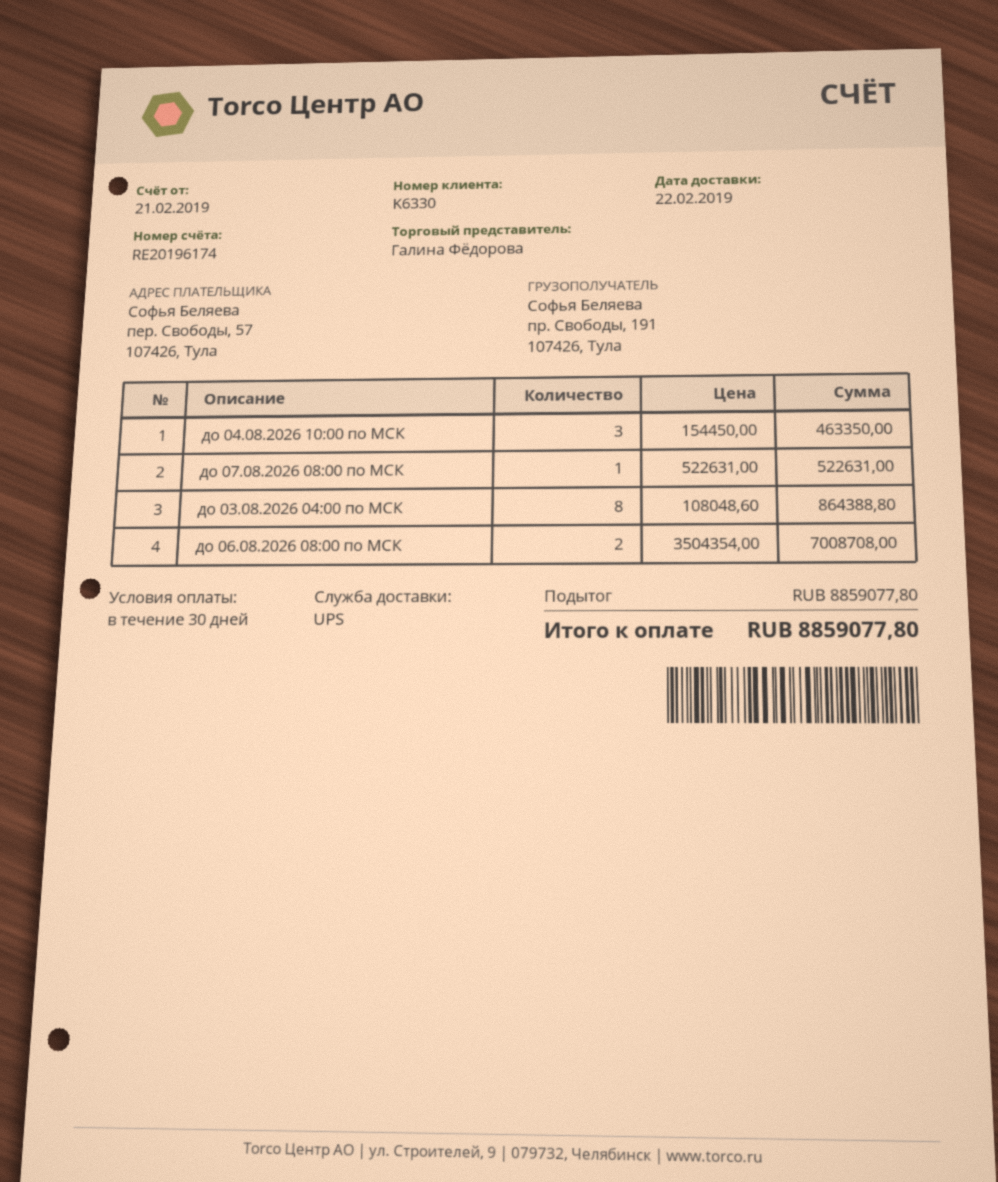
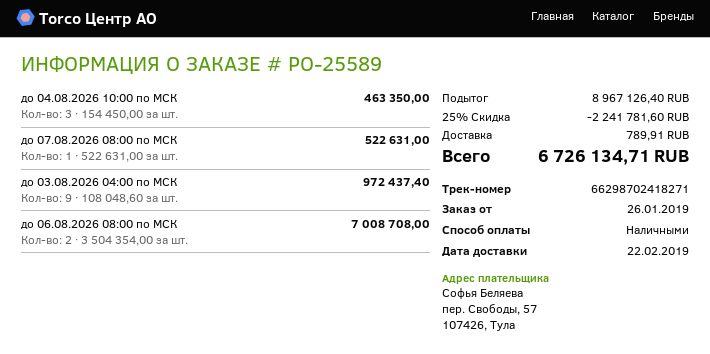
до 03.08.2026 04:00 по МСК: 8 x 108048.60 = 864388.80 -> 9 x 108048.60 = 972437.40
subtotal: 8859077.80 -> 8967126.40
discount: none -> 25% = 2241781.60
shipping: none -> 789.91
total: 8859077.80 -> 6726134.71

